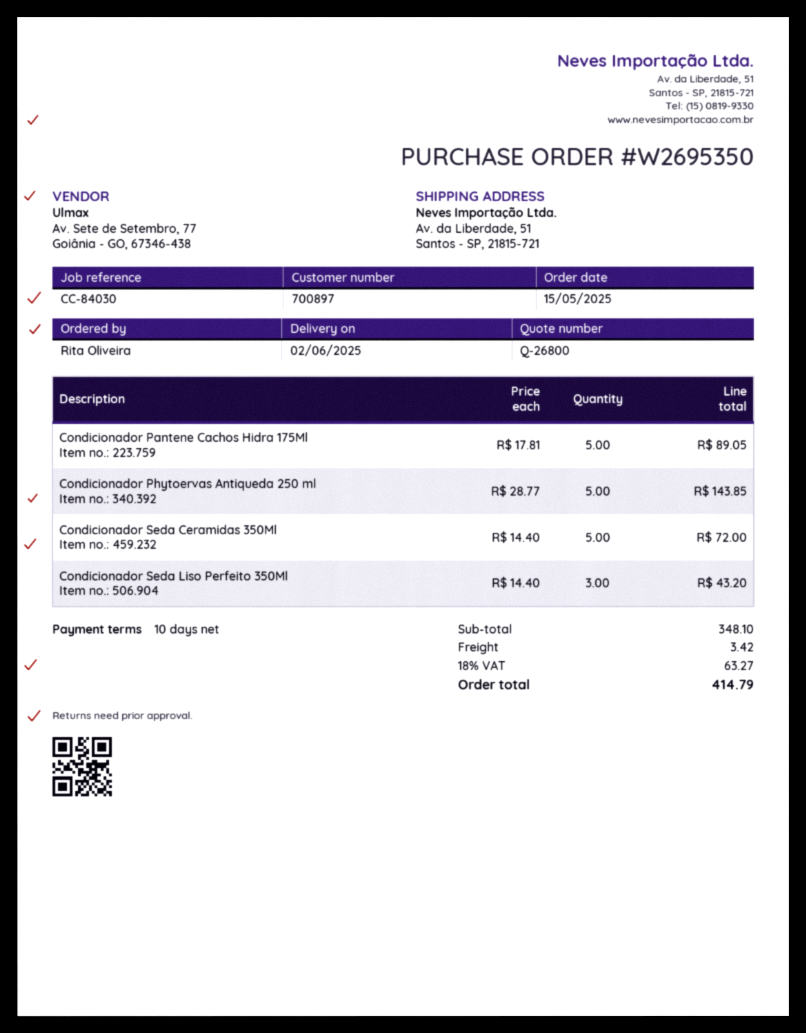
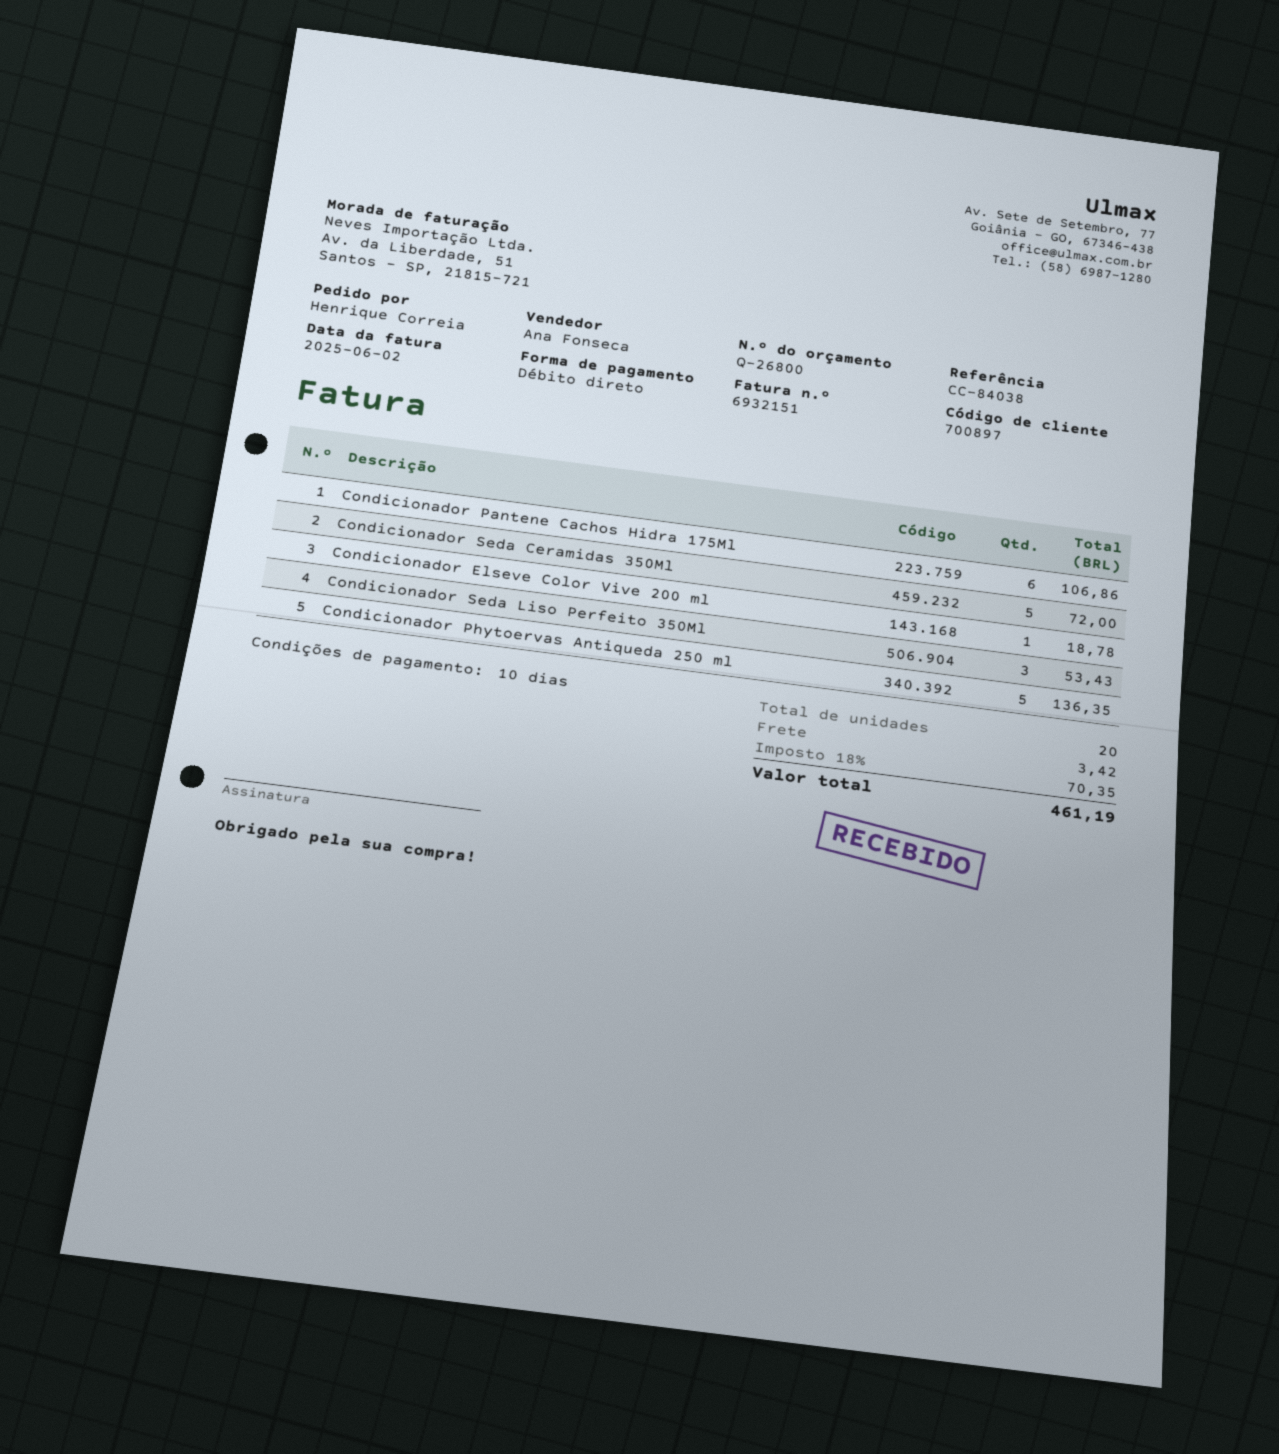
reference: CC-84030 -> CC-84038
ordered by: Rita Oliveira -> Henrique Correia
Condicionador Pantene Cachos Hidra 175Ml: 5 for 89.05 -> 6 for 106.86
Condicionador Phytoervas Antiqueda 250 ml: 5 for 143.85 -> 5 for 136.35
Condicionador Seda Liso Perfeito 350Ml: 3 for 43.20 -> 3 for 53.43
Condicionador Elseve Color Vive 200 ml: none -> 1 for 18.78
tax: 18% = 63.27 -> 18% = 70.35
total: 414.79 -> 461.19

